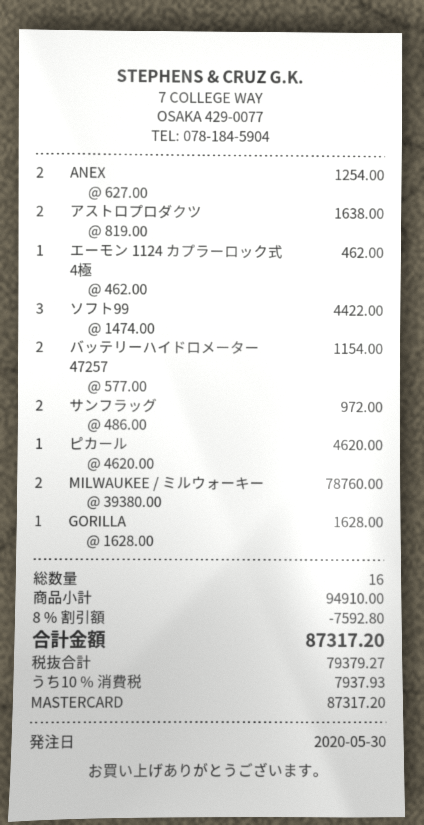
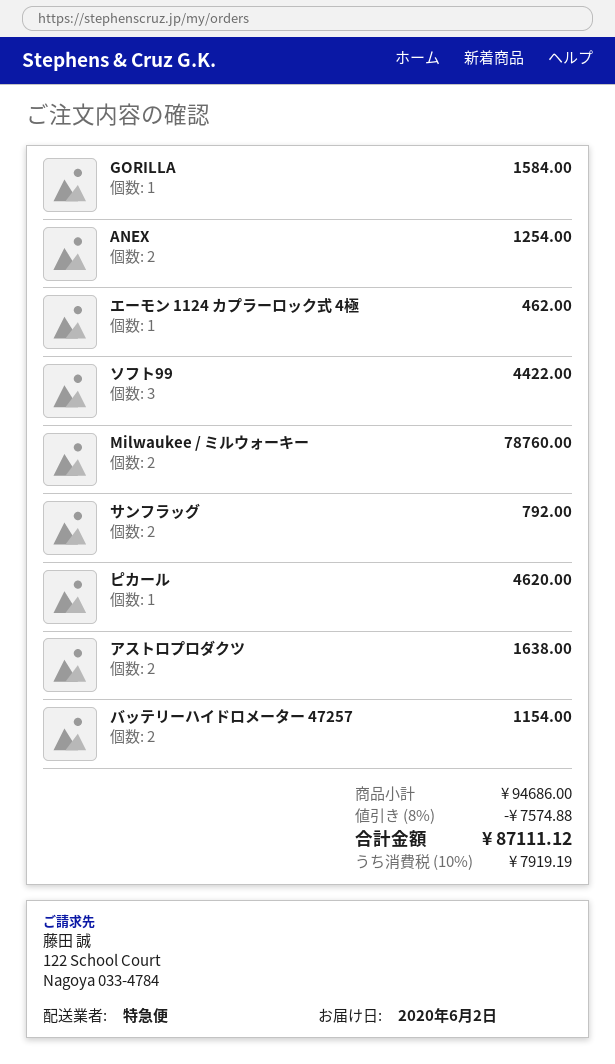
サンフラッグ: 2 for 972.00 -> 2 for 792.00
GORILLA: 1 for 1628.00 -> 1 for 1584.00
subtotal: 94910.00 -> 94686.00
discount: 8% = 7592.80 -> 8% = 7574.88
tax: 10% = 7937.93 -> 10% = 7919.19
total: 87317.20 -> 87111.12

